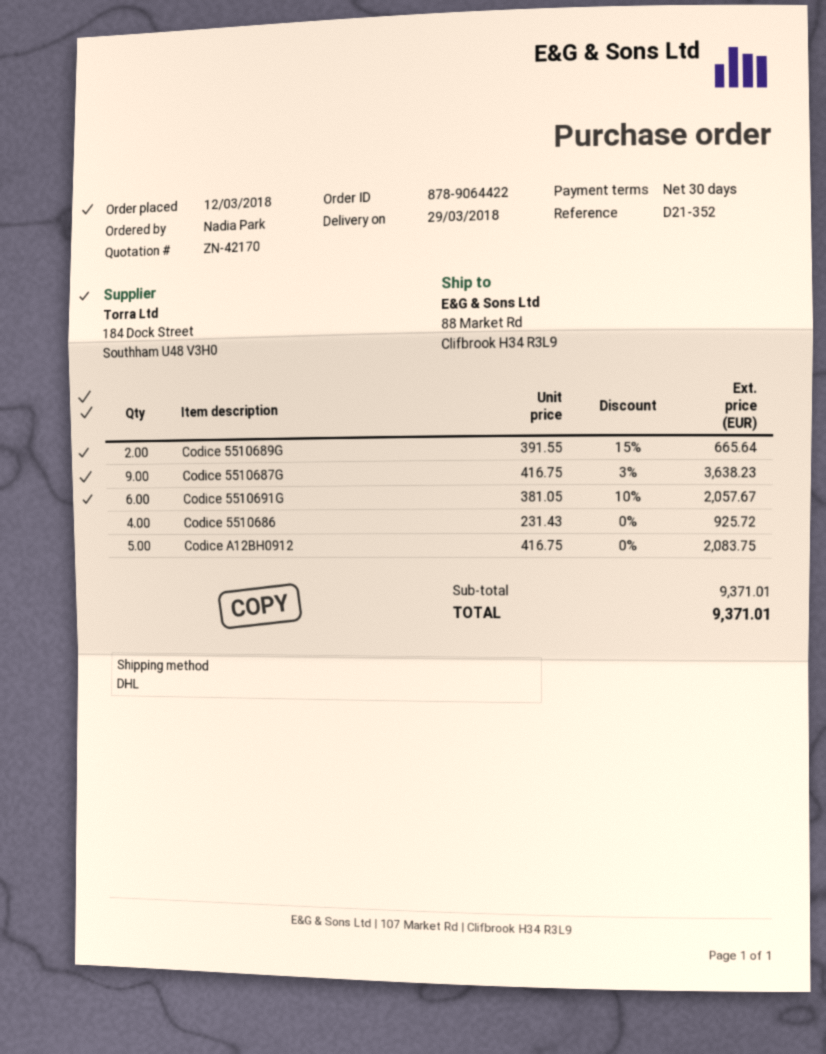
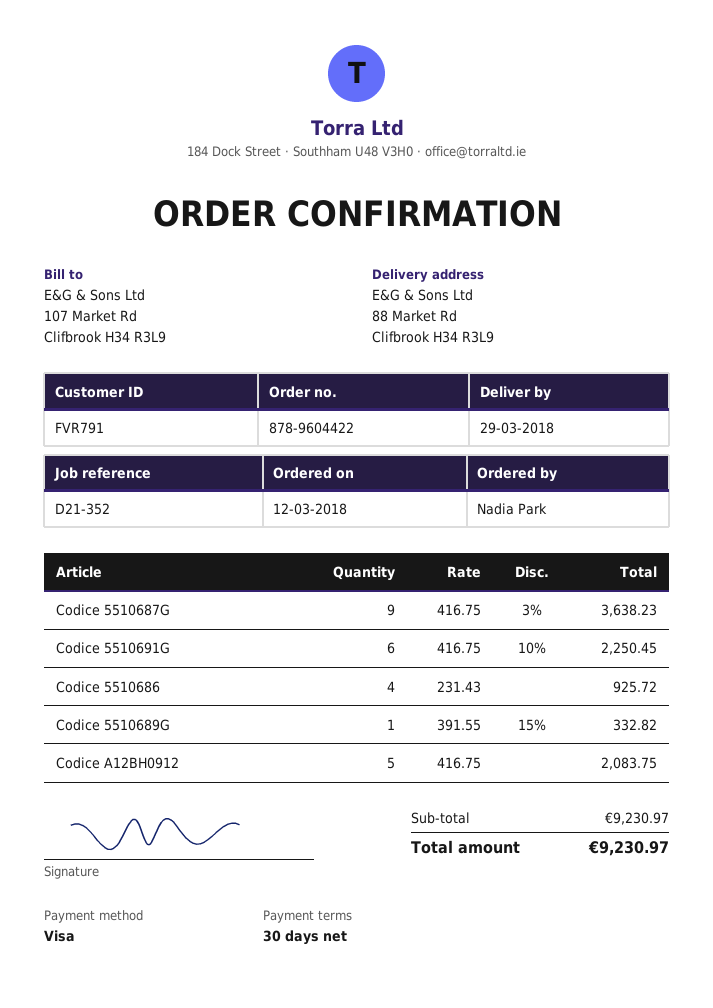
order number: 878-9064422 -> 878-9604422
Codice 5510689G: 2 x 391.55 - 15% = 665.64 -> 1 x 391.55 - 15% = 332.82
Codice 5510691G: 6 x 381.05 - 10% = 2057.67 -> 6 x 416.75 - 10% = 2250.45
subtotal: 9371.01 -> 9230.97
total: 9371.01 -> 9230.97

